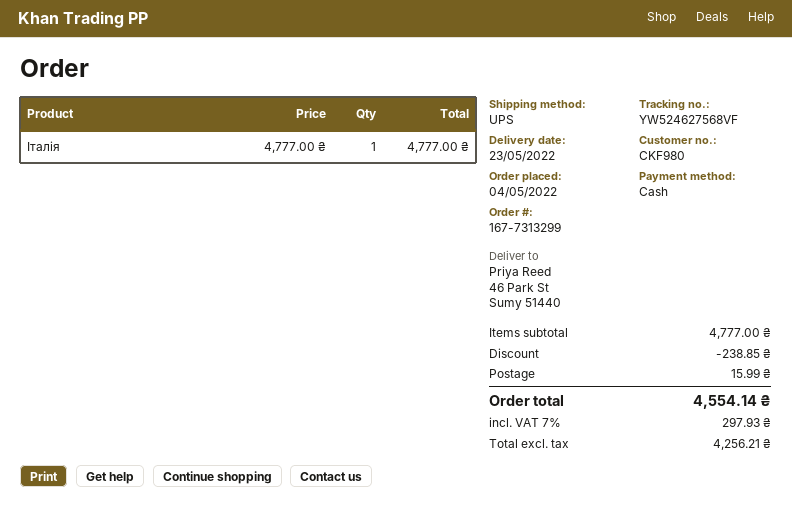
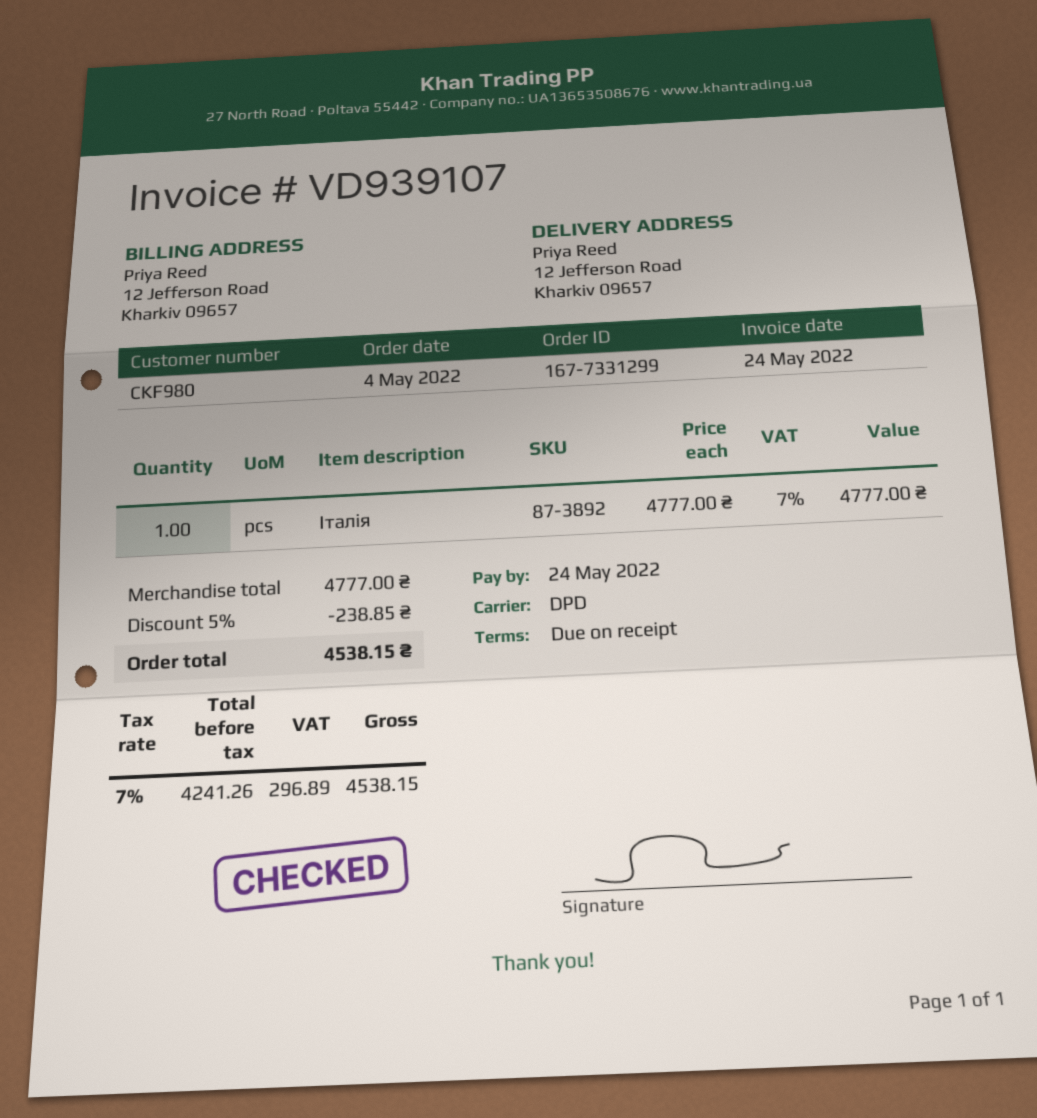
order number: 167-7313299 -> 167-7331299
shipping method: UPS -> DPD
ship to: 46 Park St, Sumy 51440 -> 12 Jefferson Road, Kharkiv 09657
shipping: 15.99 -> none
net: 4256.21 -> 4241.26
tax: 7% = 297.93 -> 7% = 296.89
total: 4554.14 -> 4538.15

